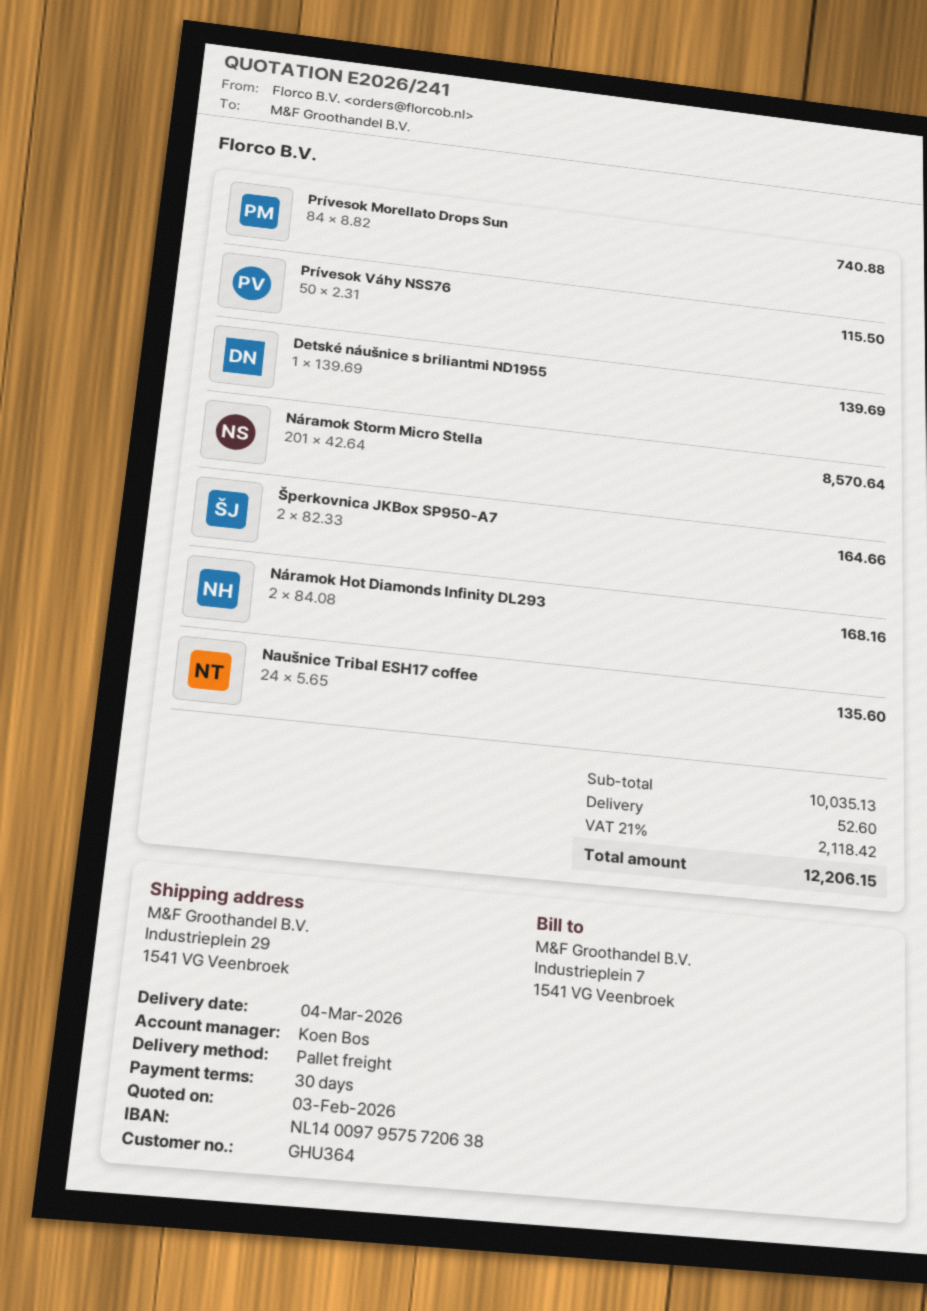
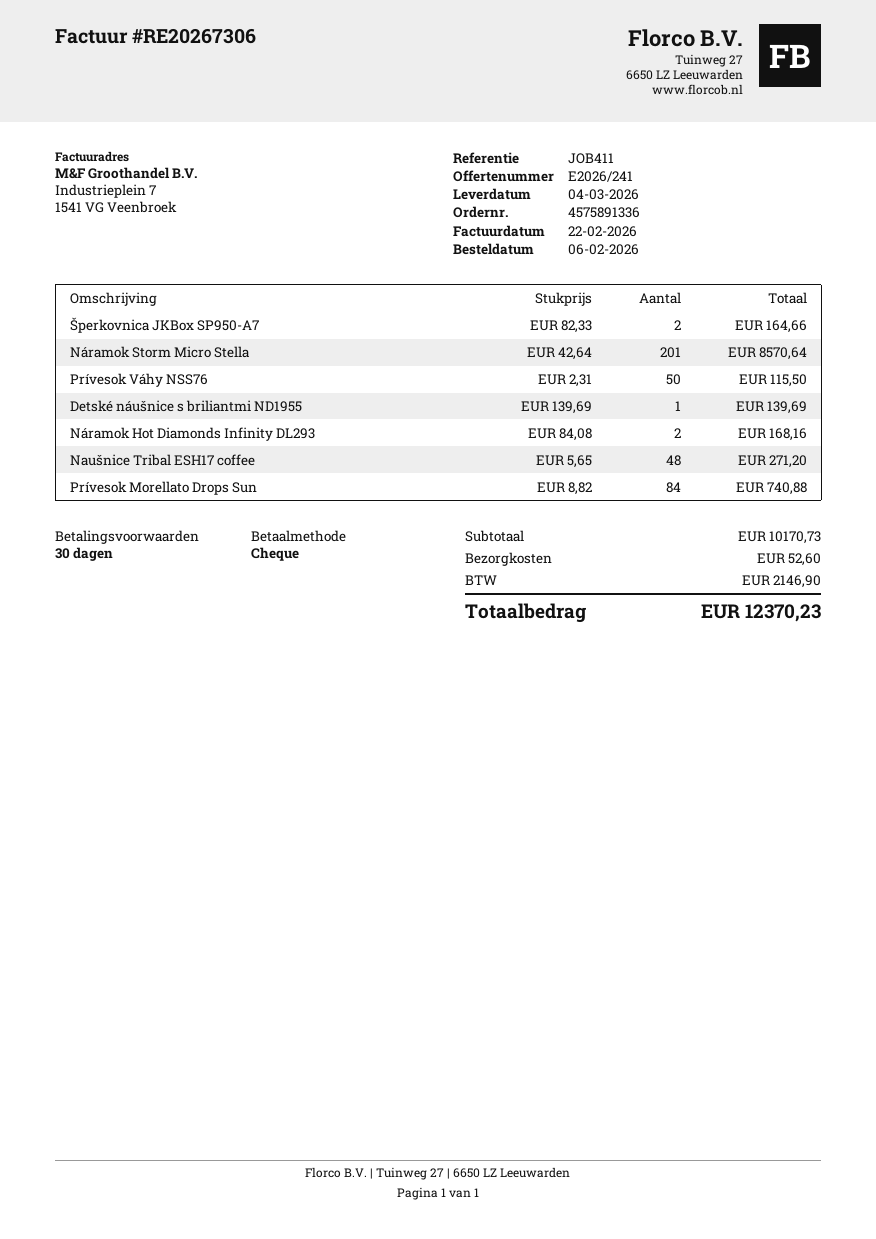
Naušnice Tribal ESH17 coffee: 24 x 5.65 = 135.60 -> 48 x 5.65 = 271.20
subtotal: 10035.13 -> 10170.73
tax: 2118.42 -> 2146.90
total: 12206.15 -> 12370.23

